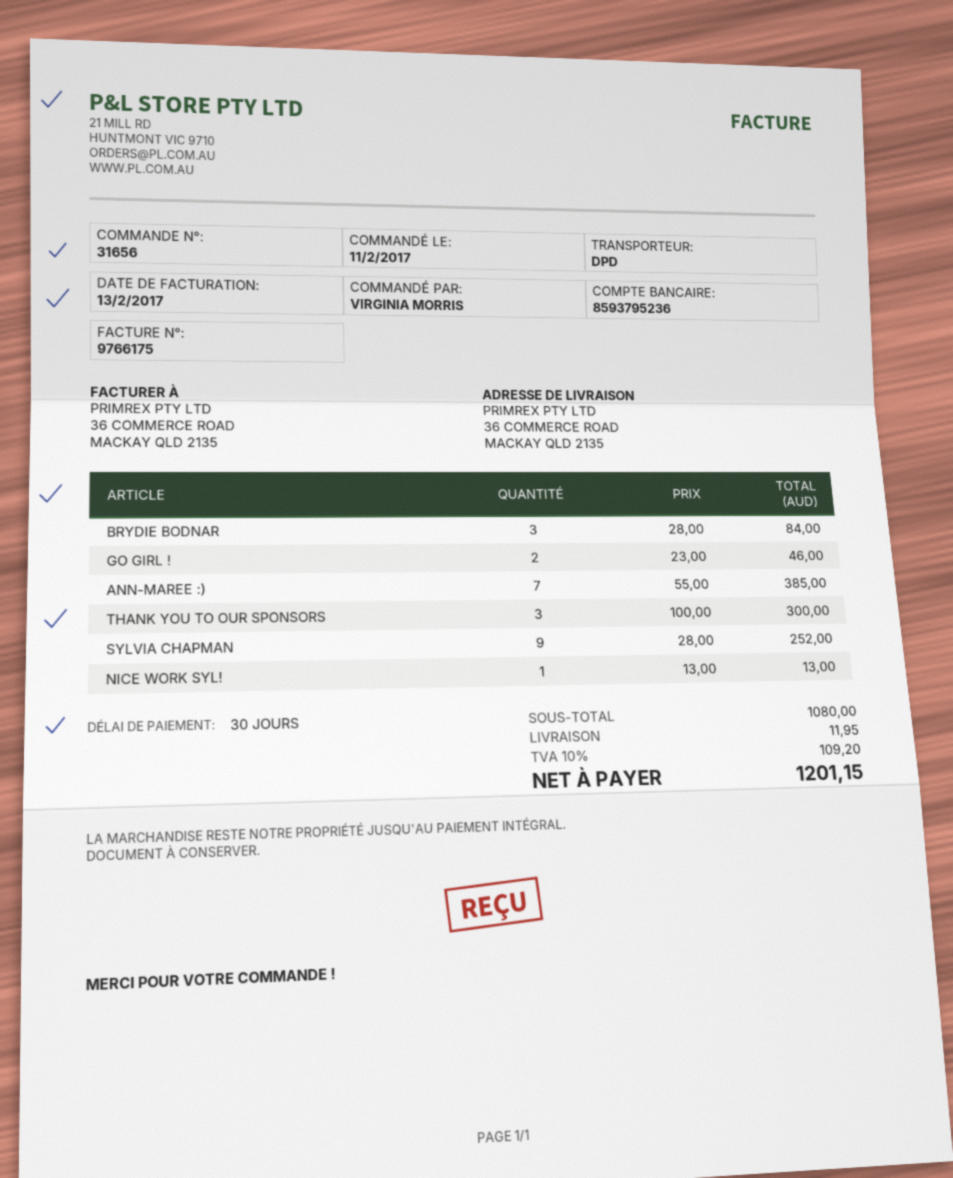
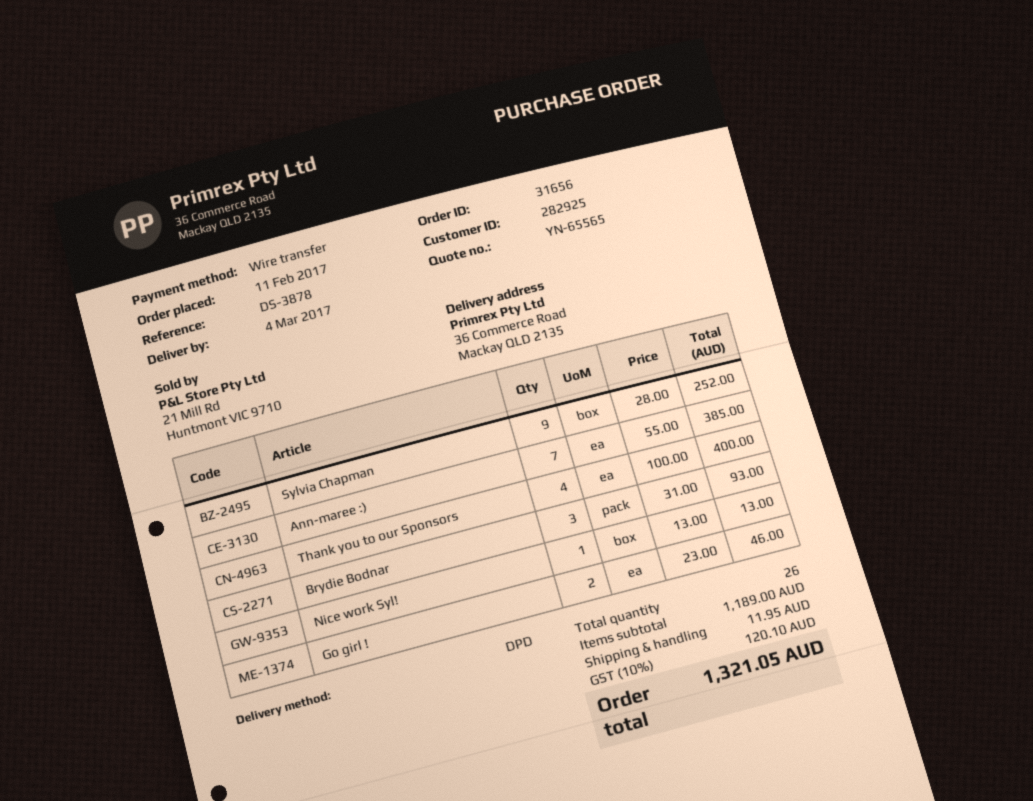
BRYDIE BODNAR: 3 x 28.00 = 84.00 -> 3 x 31.00 = 93.00
THANK YOU TO OUR SPONSORS: 3 x 100.00 = 300.00 -> 4 x 100.00 = 400.00
subtotal: 1080.00 -> 1189.00
tax: 10% = 109.20 -> 10% = 120.10
total: 1201.15 -> 1321.05

